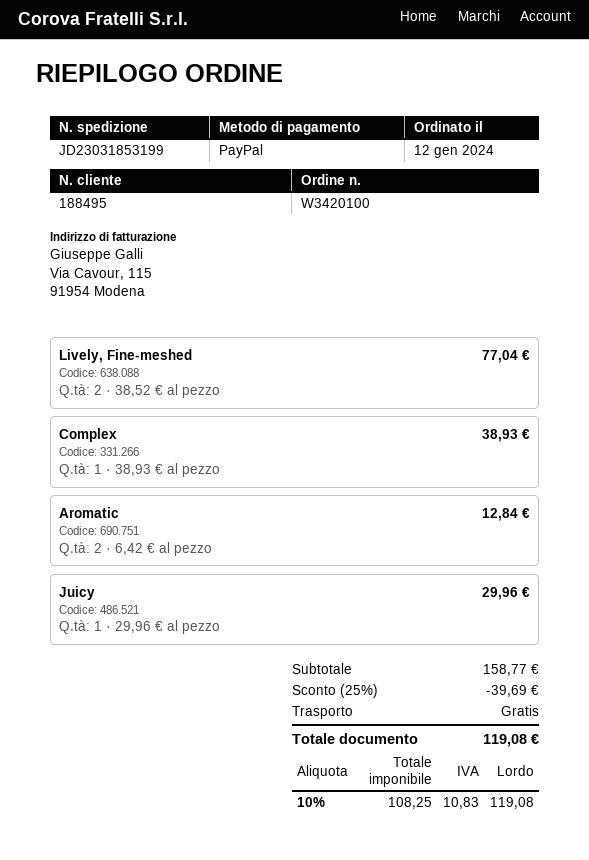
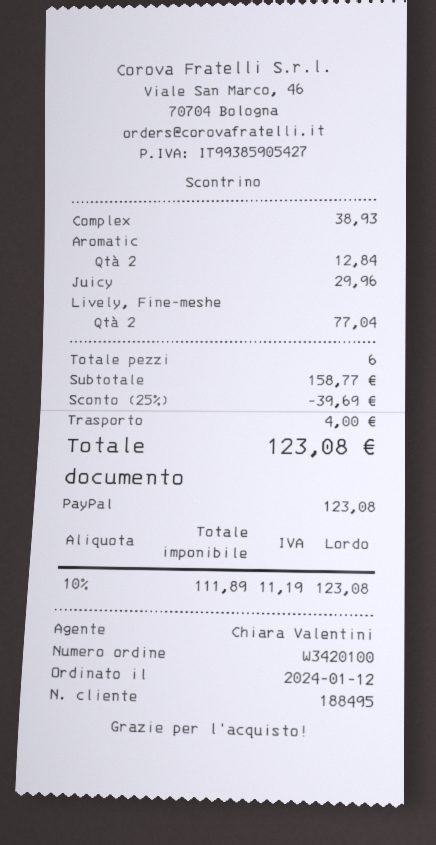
shipping: 0.00 -> 4.00
net: 108.25 -> 111.89
tax: 10% = 10.83 -> 10% = 11.19
total: 119.08 -> 123.08

